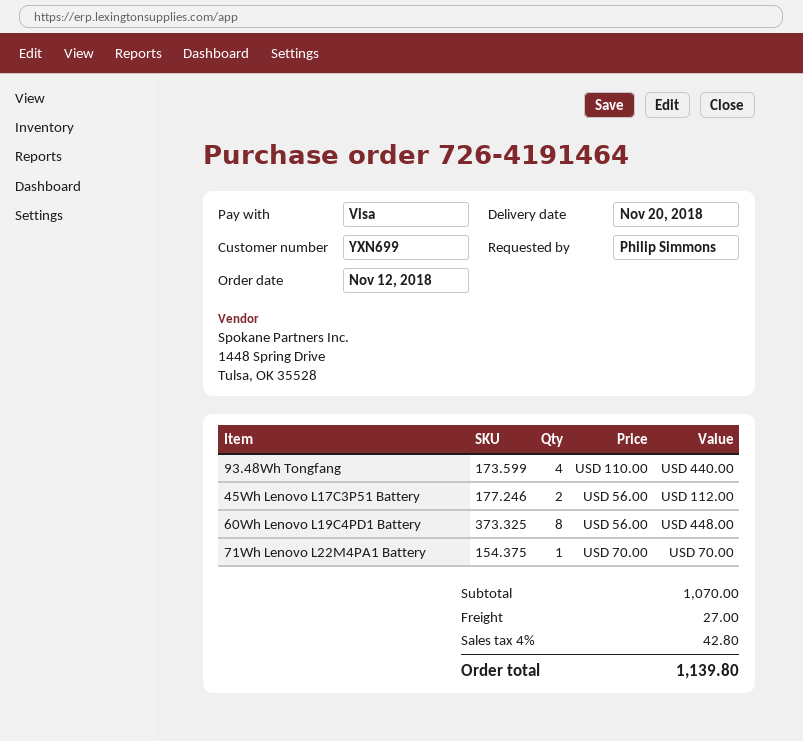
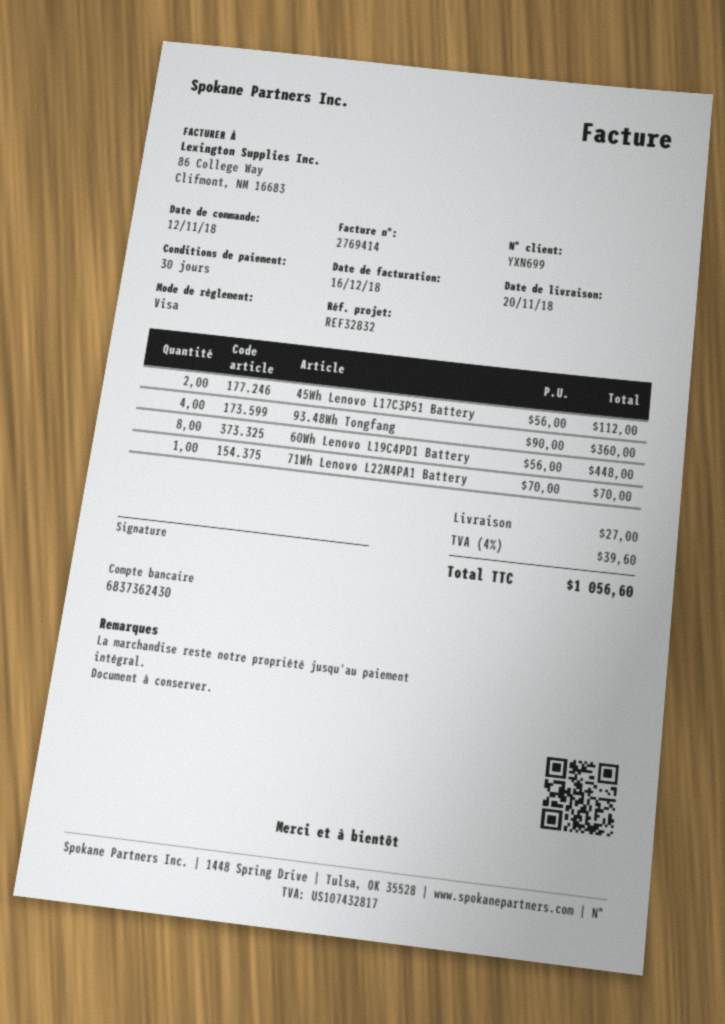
93.48Wh Tongfang: 4 x 110.00 = 440.00 -> 4 x 90.00 = 360.00
tax: 4% = 42.80 -> 4% = 39.60
total: 1139.80 -> 1056.60

